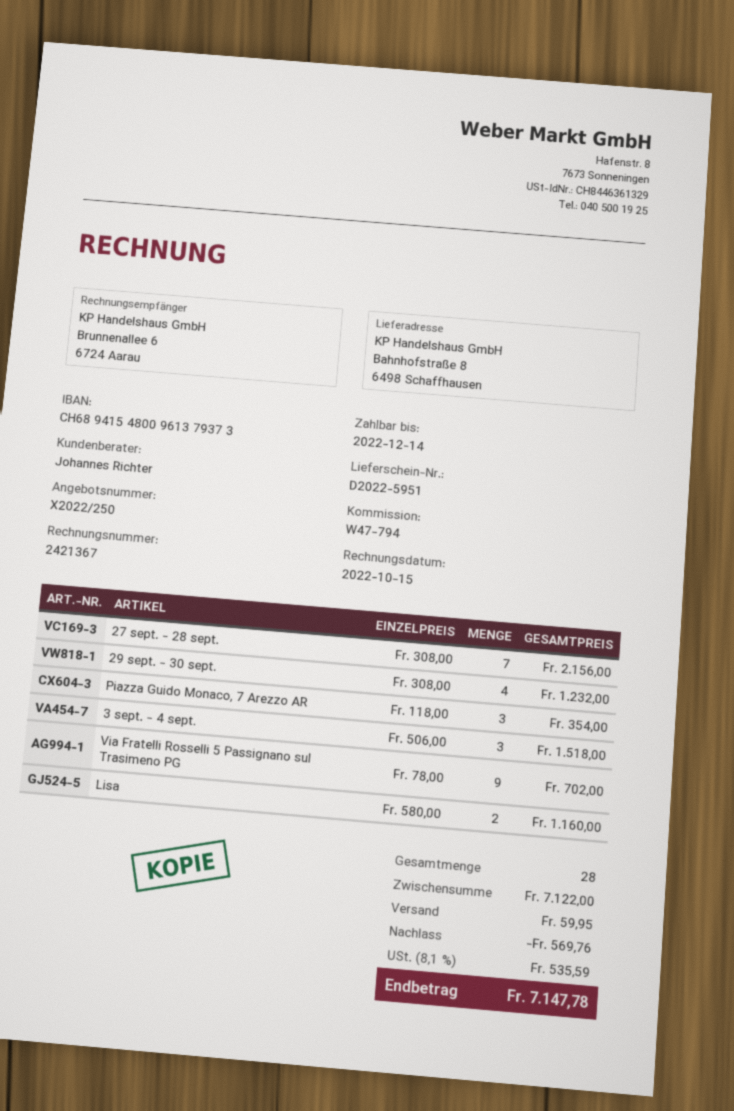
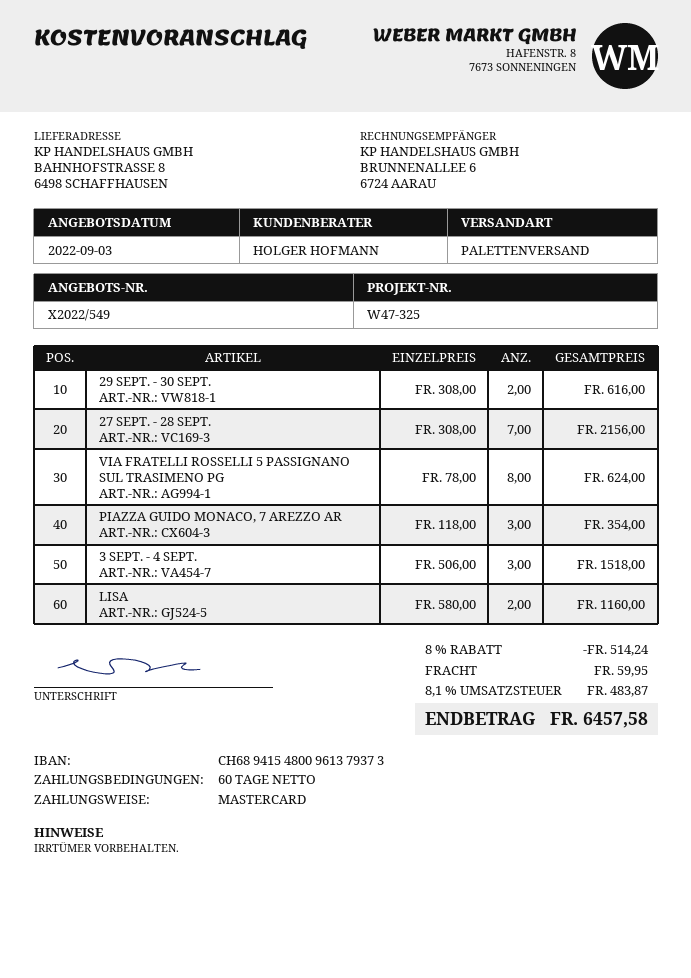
quote number: X2022/250 -> X2022/549
reference: W47-794 -> W47-325
sales rep: Johannes Richter -> HOLGER HOFMANN
29 sept. - 30 sept.: 4 x 308.00 = 1232.00 -> 2 x 308.00 = 616.00
Via Fratelli Rosselli 5 Passignano sul Trasimeno PG: 9 x 78.00 = 702.00 -> 8 x 78.00 = 624.00
discount: 569.76 -> 514.24
tax: 8.1% = 535.59 -> 8.1% = 483.87
total: 7147.78 -> 6457.58

